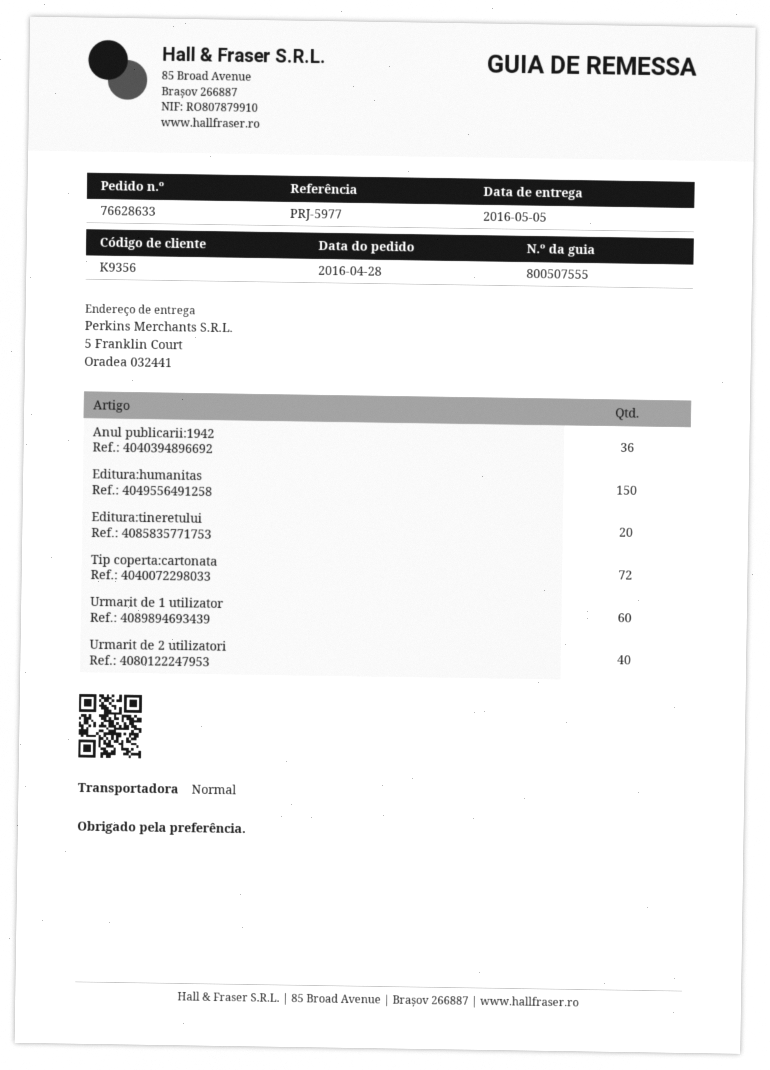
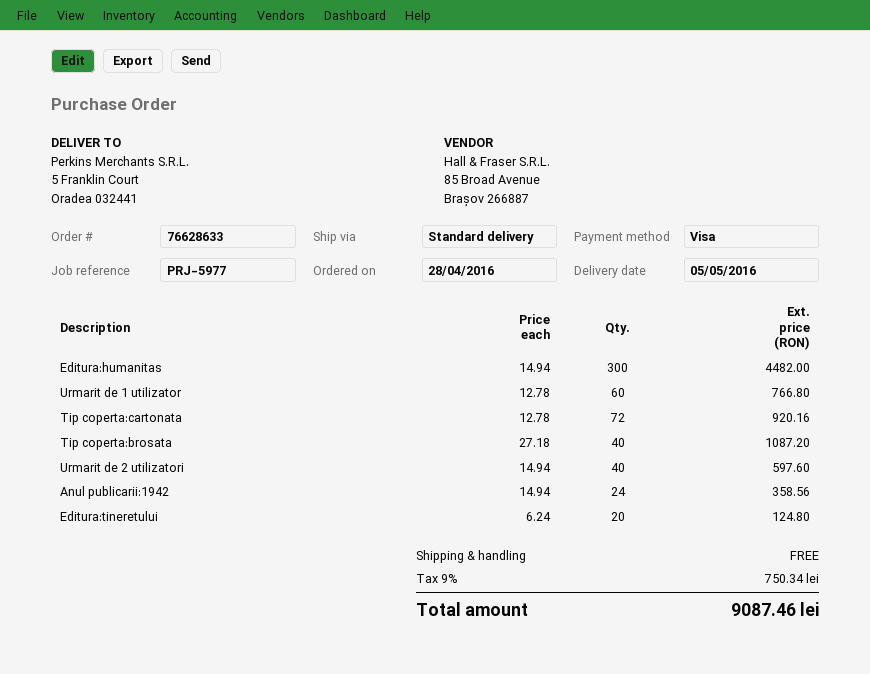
Anul publicarii:1942: 36 -> 24
Editura:humanitas: 150 -> 300
Tip coperta:brosata: none -> 40

